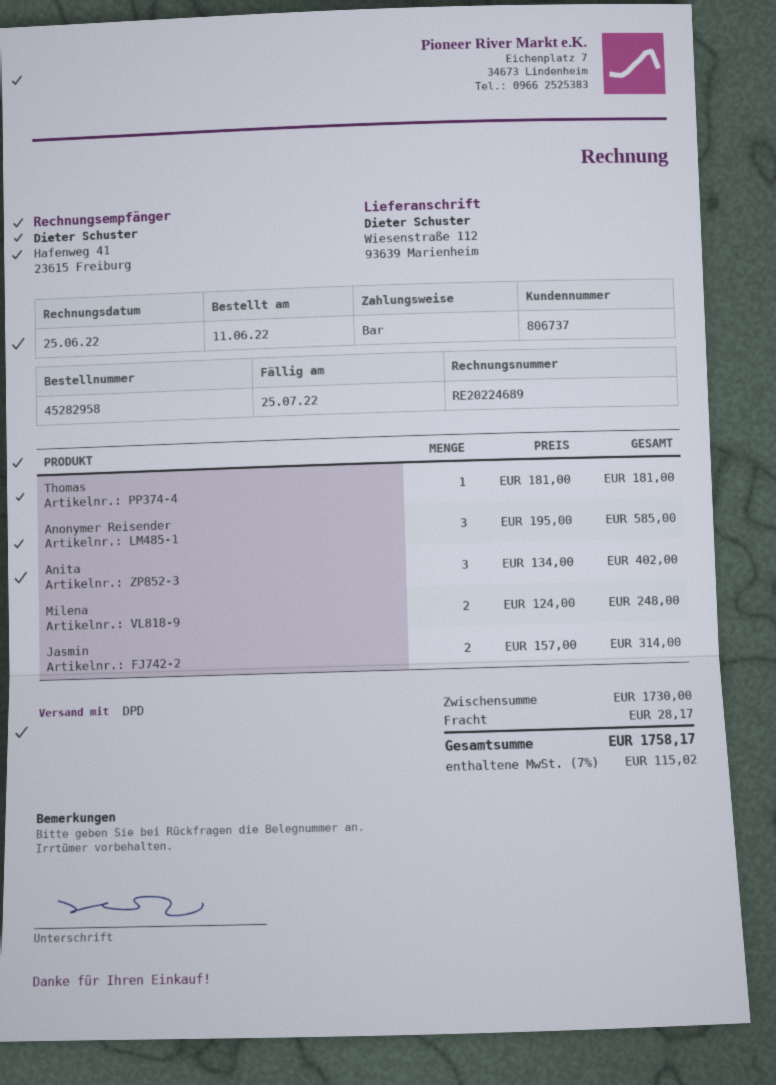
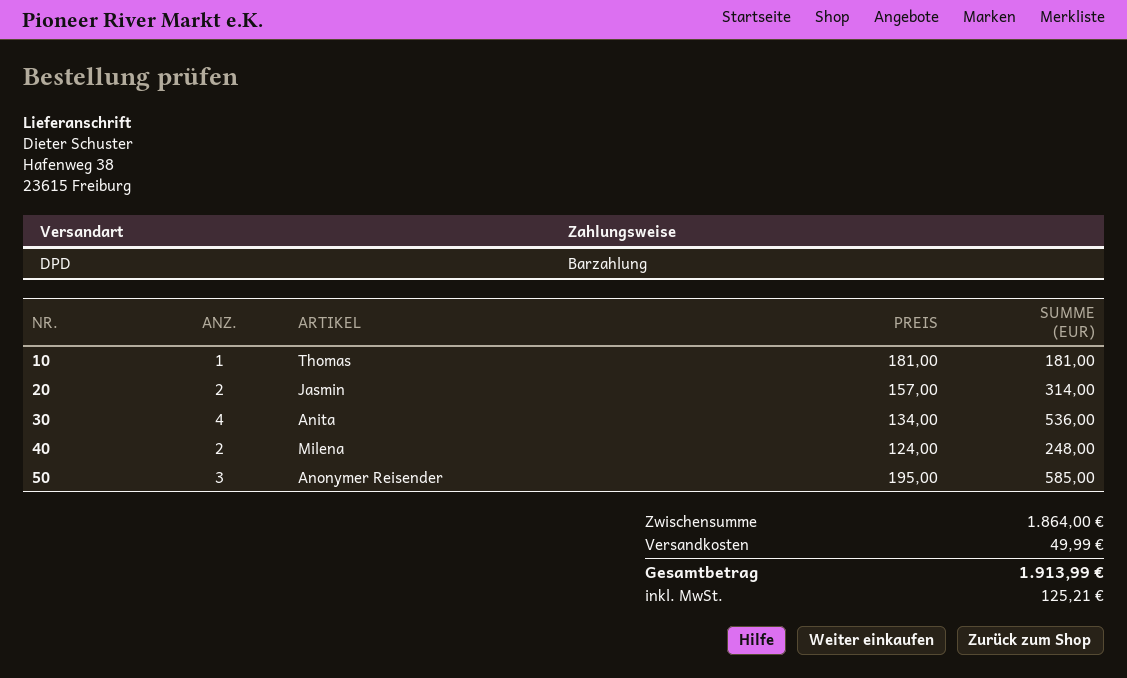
ship to: Wiesenstraße 112, 93639 Marienheim -> Hafenweg 38, 23615 Freiburg
Anita: 3 x 134.00 = 402.00 -> 4 x 134.00 = 536.00
subtotal: 1730.00 -> 1864.00
shipping: 28.17 -> 49.99
tax: 115.02 -> 125.21
total: 1758.17 -> 1913.99

